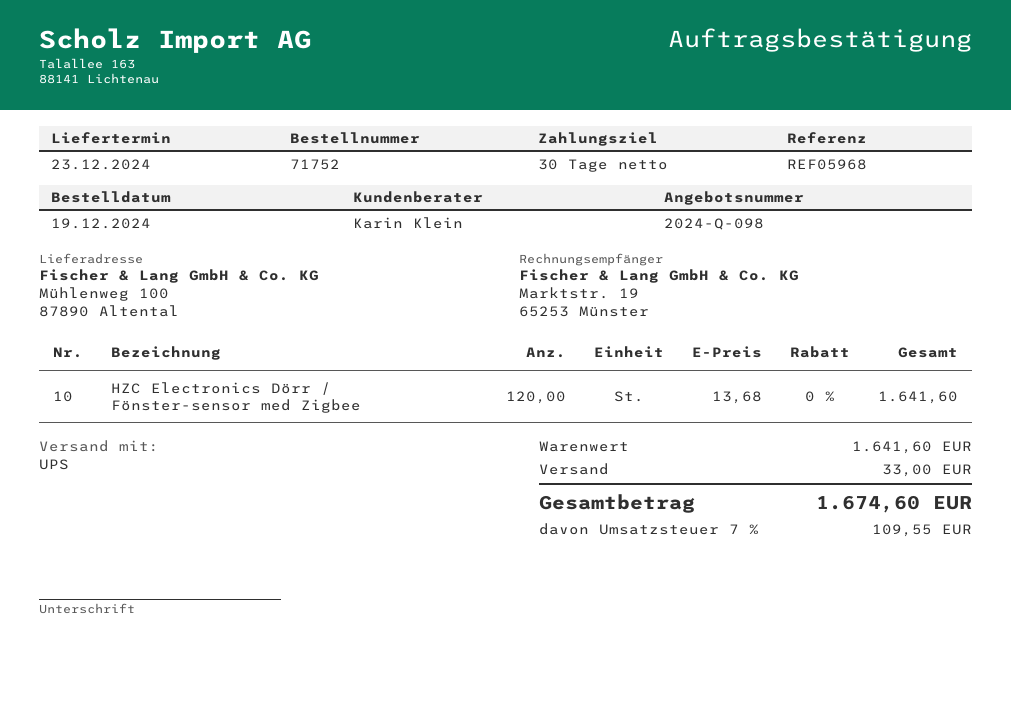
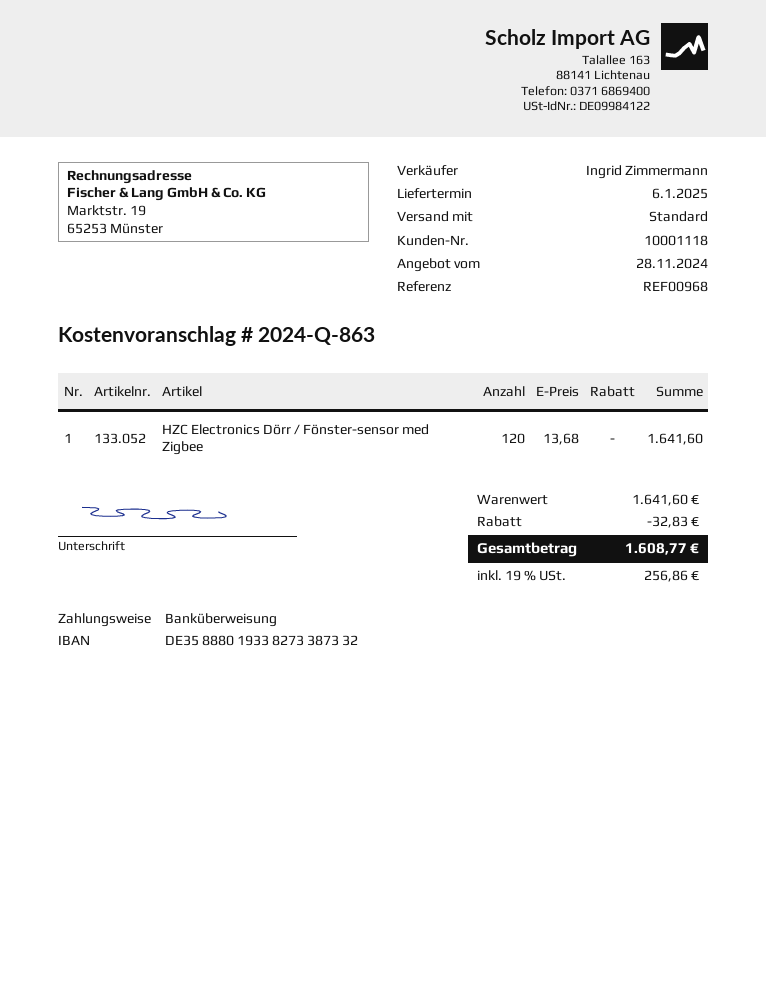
quote number: 2024-Q-098 -> 2024-Q-863
delivery date: 2024-12-23 -> 2025-01-06
reference: REF05968 -> REF00968
sales rep: Karin Klein -> Ingrid Zimmermann
shipping method: UPS -> standard
discount: none -> 32.83
shipping: 33.00 -> none
tax: 7% = 109.55 -> 19% = 256.86
total: 1674.60 -> 1608.77

